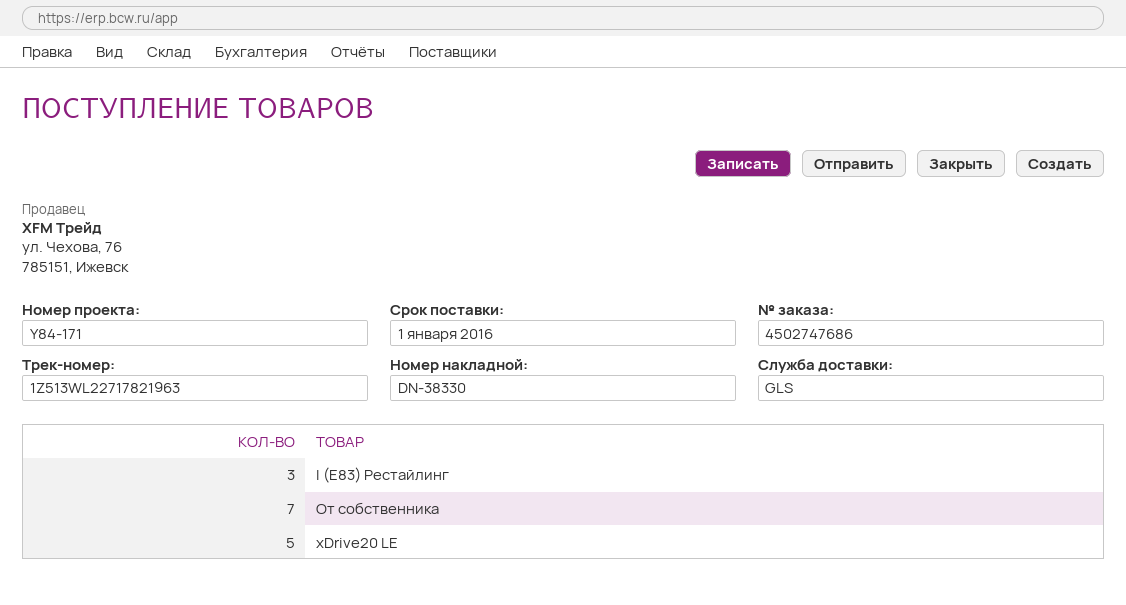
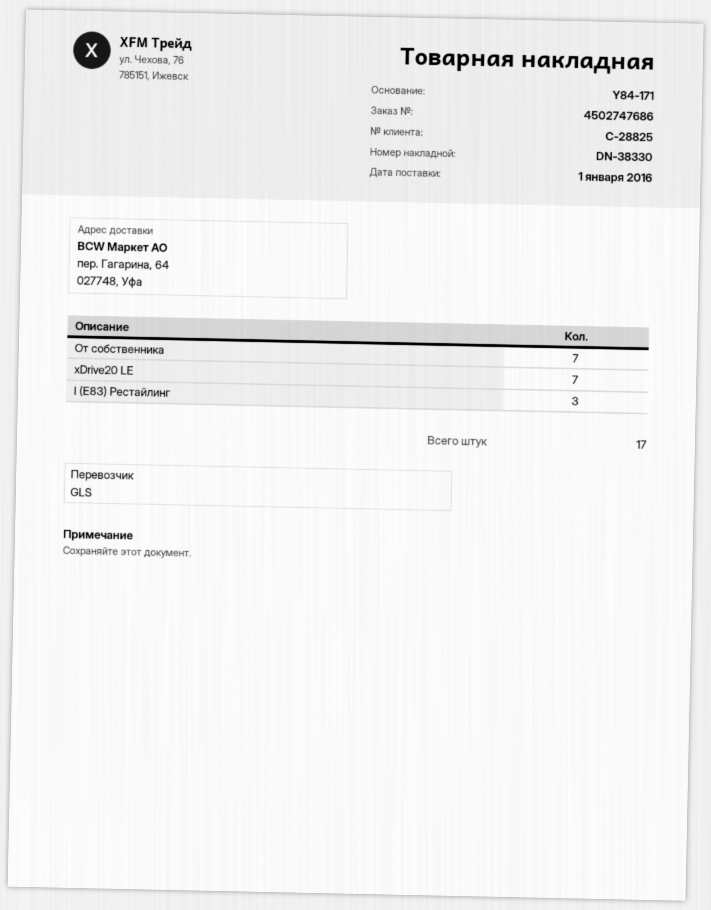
xDrive20 LE: 5 -> 7

